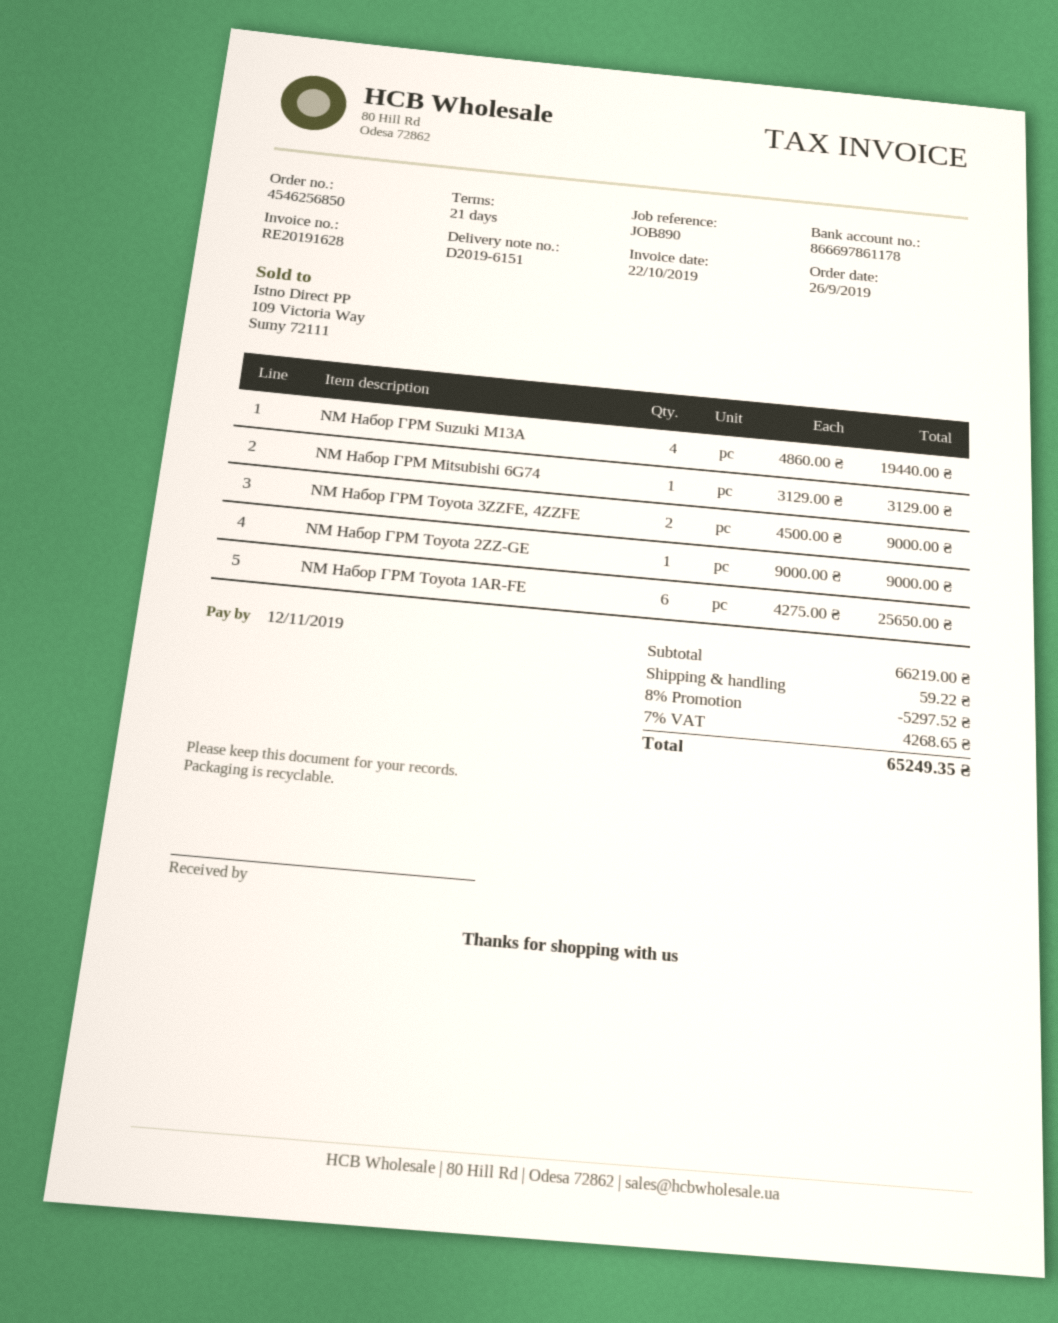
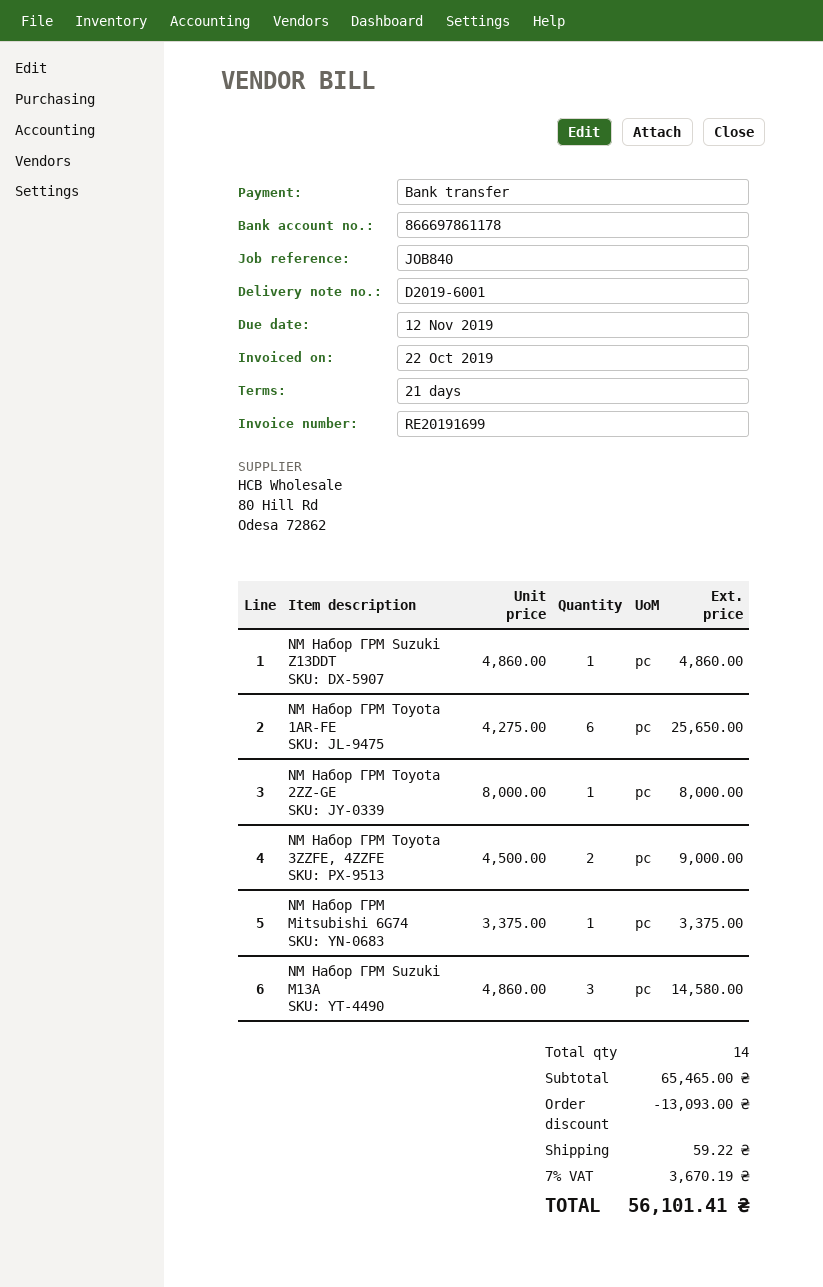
delivery note number: D2019-6151 -> D2019-6001
invoice number: RE20191628 -> RE20191699
reference: JOB890 -> JOB840
NM Набор ГРМ Suzuki M13A: 4 x 4860.00 = 19440.00 -> 3 x 4860.00 = 14580.00
NM Набор ГРМ Mitsubishi 6G74: 1 x 3129.00 = 3129.00 -> 1 x 3375.00 = 3375.00
NM Набор ГРМ Toyota 2ZZ-GE: 1 x 9000.00 = 9000.00 -> 1 x 8000.00 = 8000.00
NM Набор ГРМ Suzuki Z13DDT: none -> 1 x 4860.00 = 4860.00
subtotal: 66219.00 -> 65465.00
discount: 5297.52 -> 13093.00
tax: 7% = 4268.65 -> 7% = 3670.19
total: 65249.35 -> 56101.41

